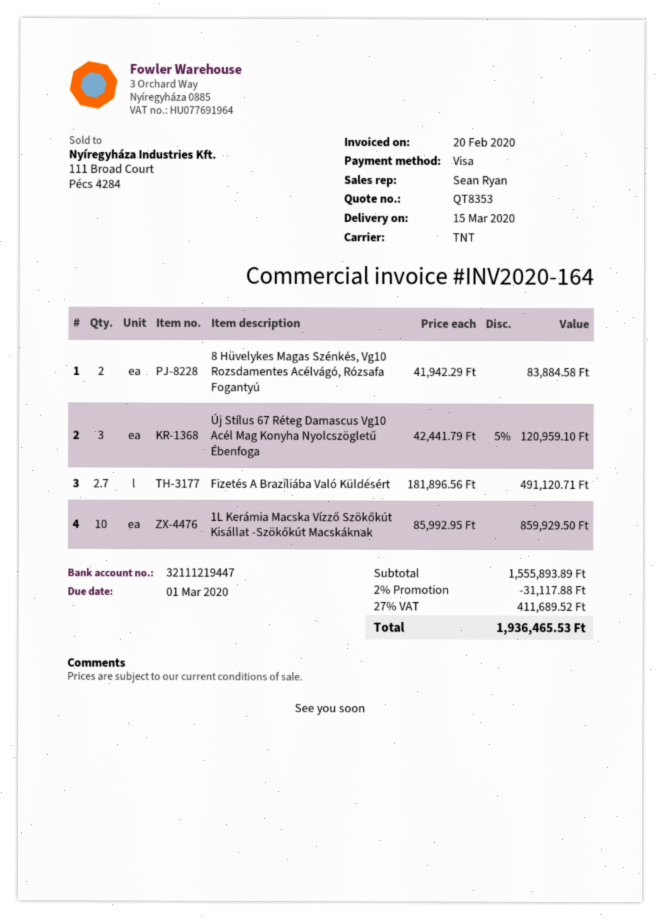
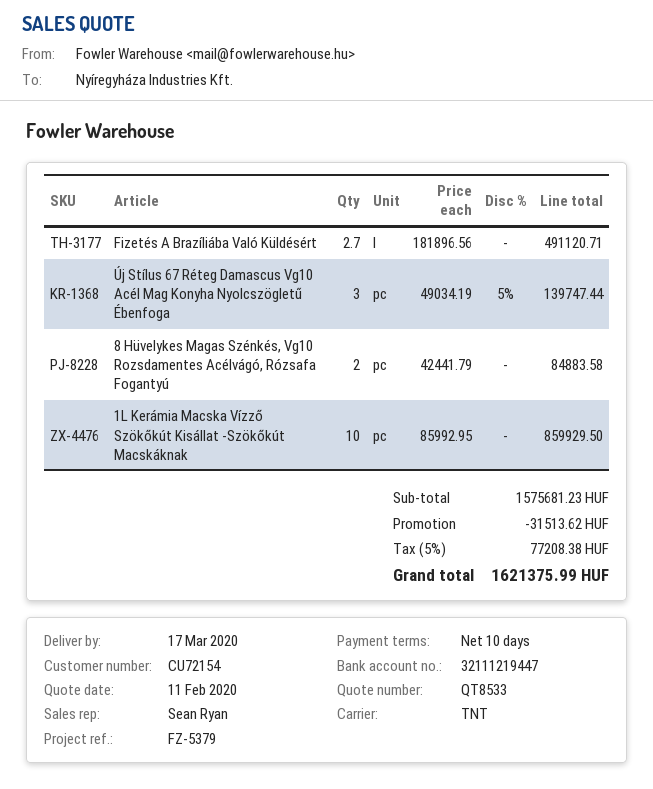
quote number: QT8353 -> QT8533
delivery date: 2020-03-15 -> 2020-03-17
8 Hüvelykes Magas Szénkés, Vg10 Rozsdamentes Acélvágó, Rózsafa Fogantyú: 2 x 41942.29 = 83884.58 -> 2 x 42441.79 = 84883.58
Új Stílus 67 Réteg Damascus Vg10 Acél Mag Konyha Nyolcszögletű Ébenfoga: 3 x 42441.79 - 5% = 120959.10 -> 3 x 49034.19 - 5% = 139747.44
subtotal: 1555893.89 -> 1575681.23
discount: 31117.88 -> 31513.62
tax: 27% = 411689.52 -> 5% = 77208.38
total: 1936465.53 -> 1621375.99

